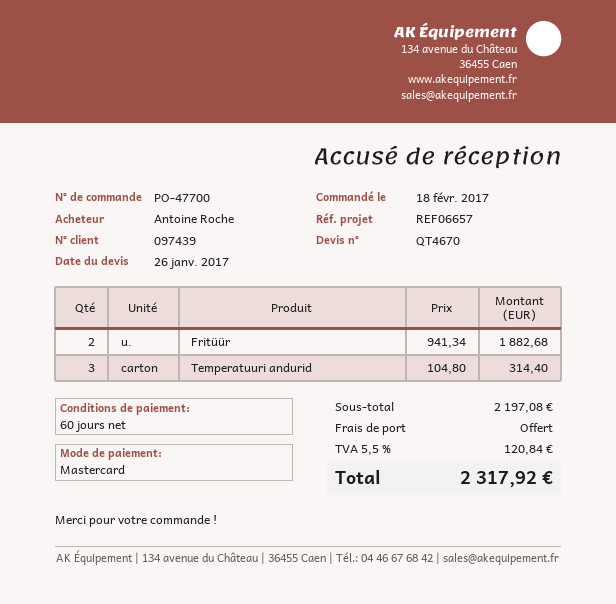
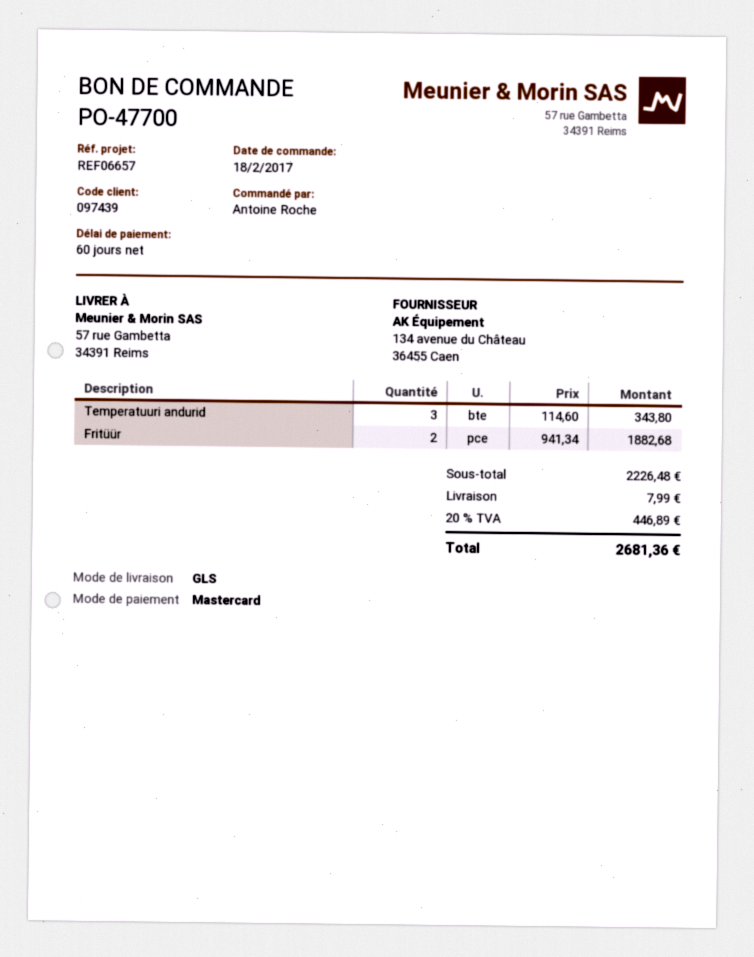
Temperatuuri andurid: 3 x 104.80 = 314.40 -> 3 x 114.60 = 343.80
subtotal: 2197.08 -> 2226.48
shipping: 0.00 -> 7.99
tax: 5.5% = 120.84 -> 20% = 446.89
total: 2317.92 -> 2681.36

